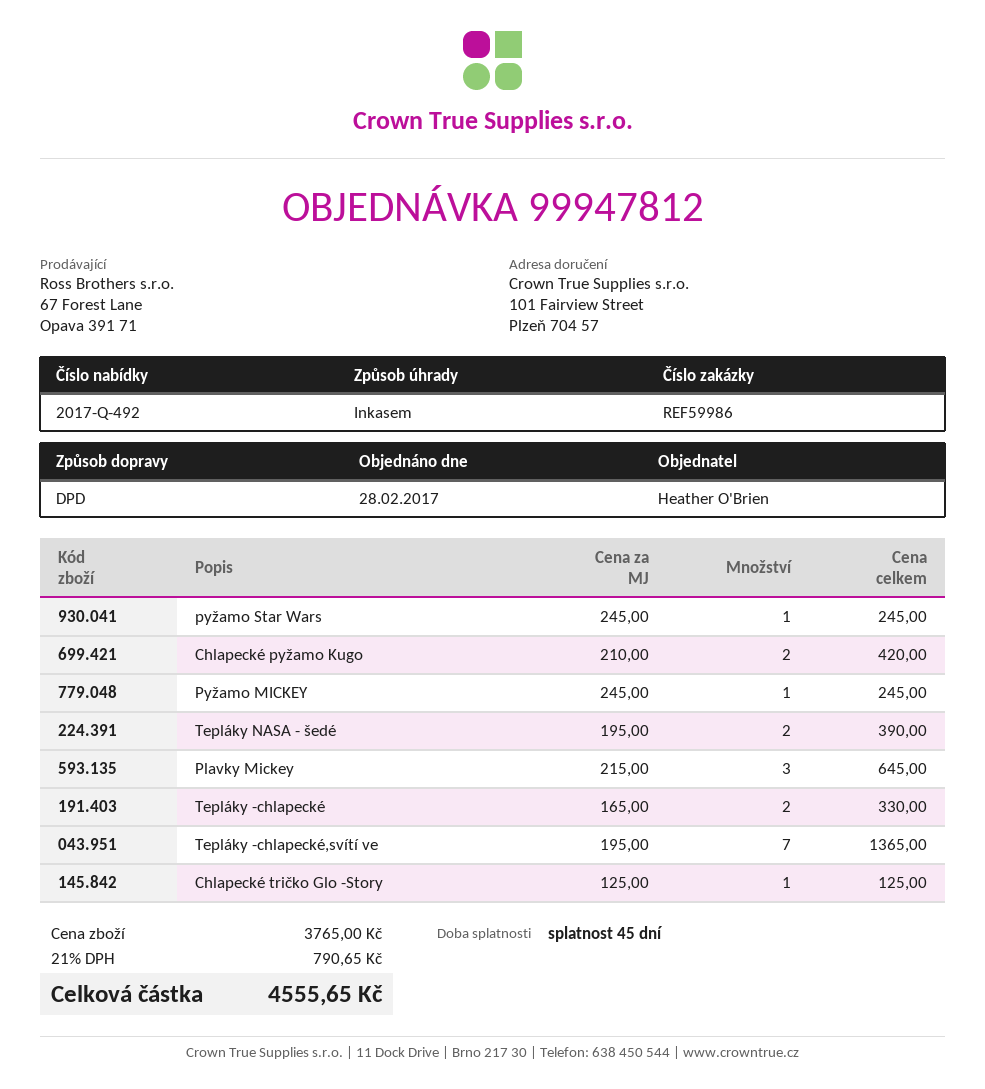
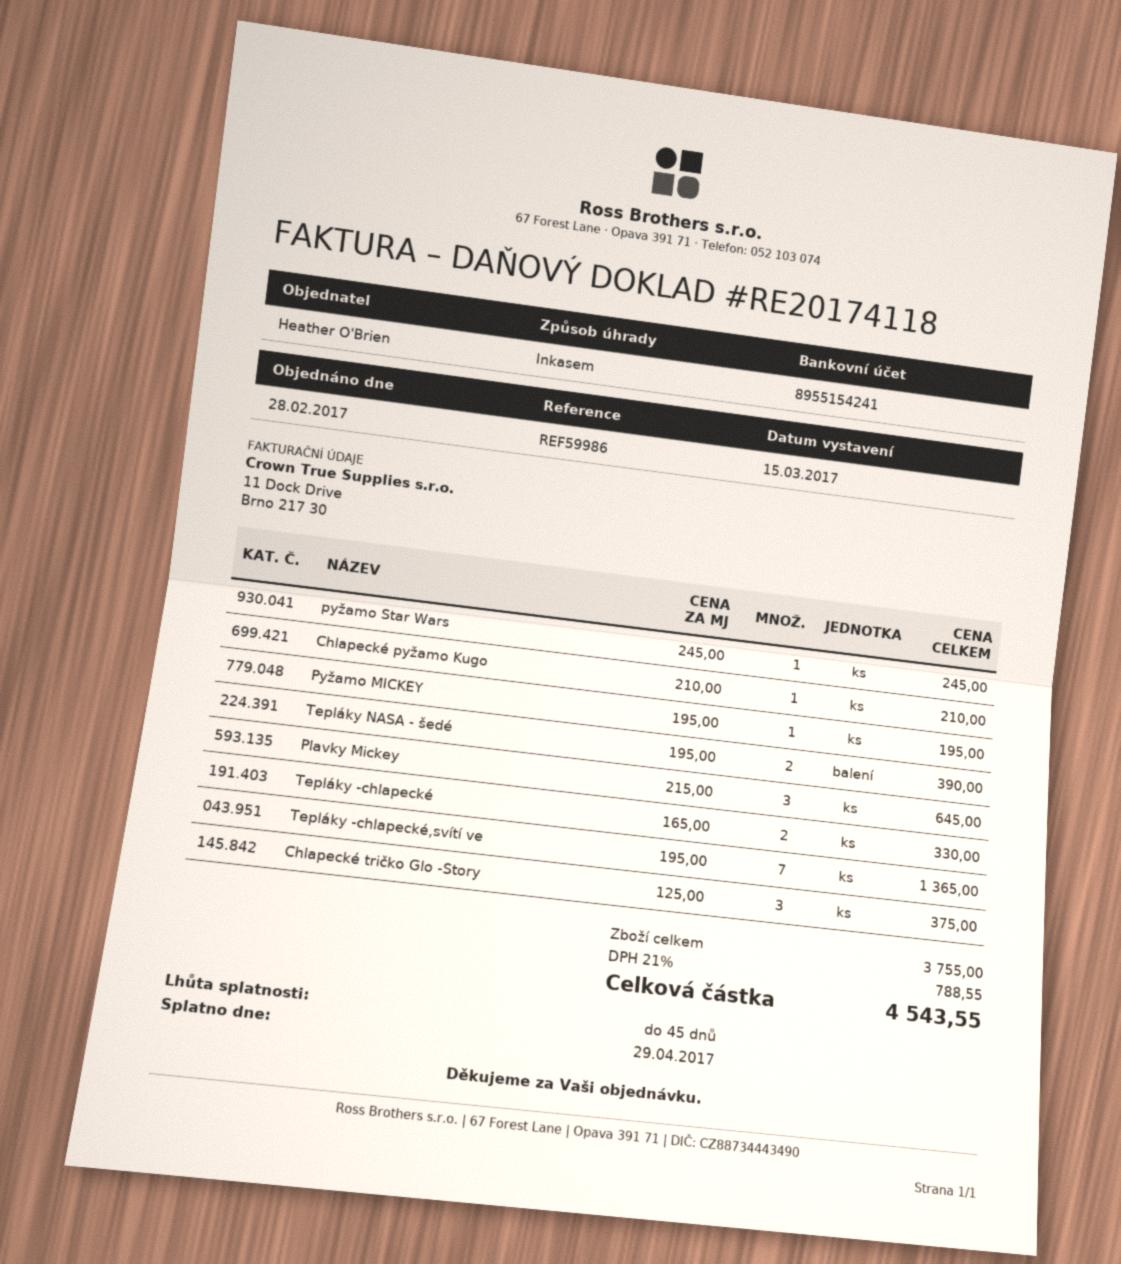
Chlapecké pyžamo Kugo: 2 x 210.00 = 420.00 -> 1 x 210.00 = 210.00
Pyžamo MICKEY: 1 x 245.00 = 245.00 -> 1 x 195.00 = 195.00
Chlapecké tričko Glo -Story: 1 x 125.00 = 125.00 -> 3 x 125.00 = 375.00
subtotal: 3765.00 -> 3755.00
tax: 21% = 790.65 -> 21% = 788.55
total: 4555.65 -> 4543.55

